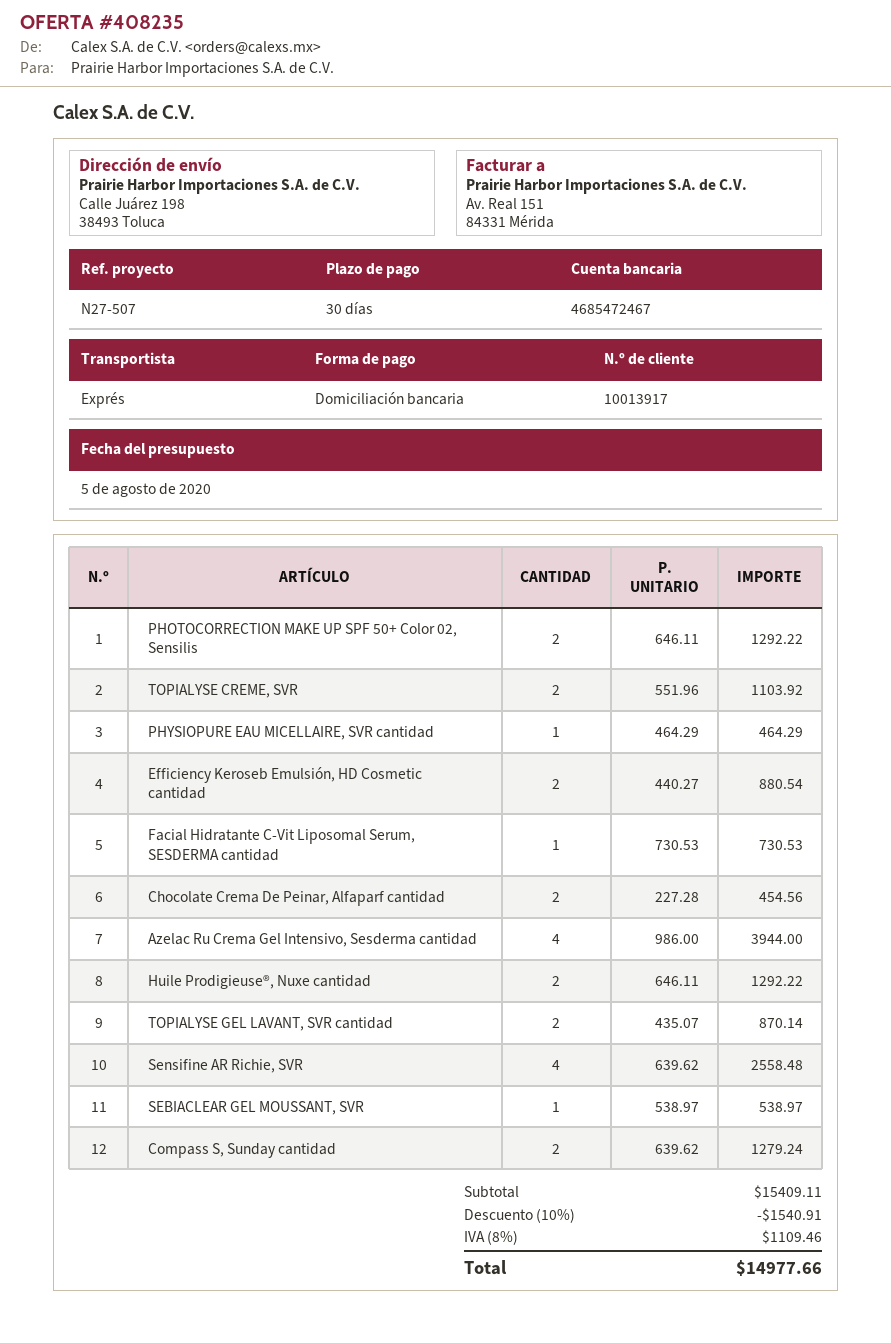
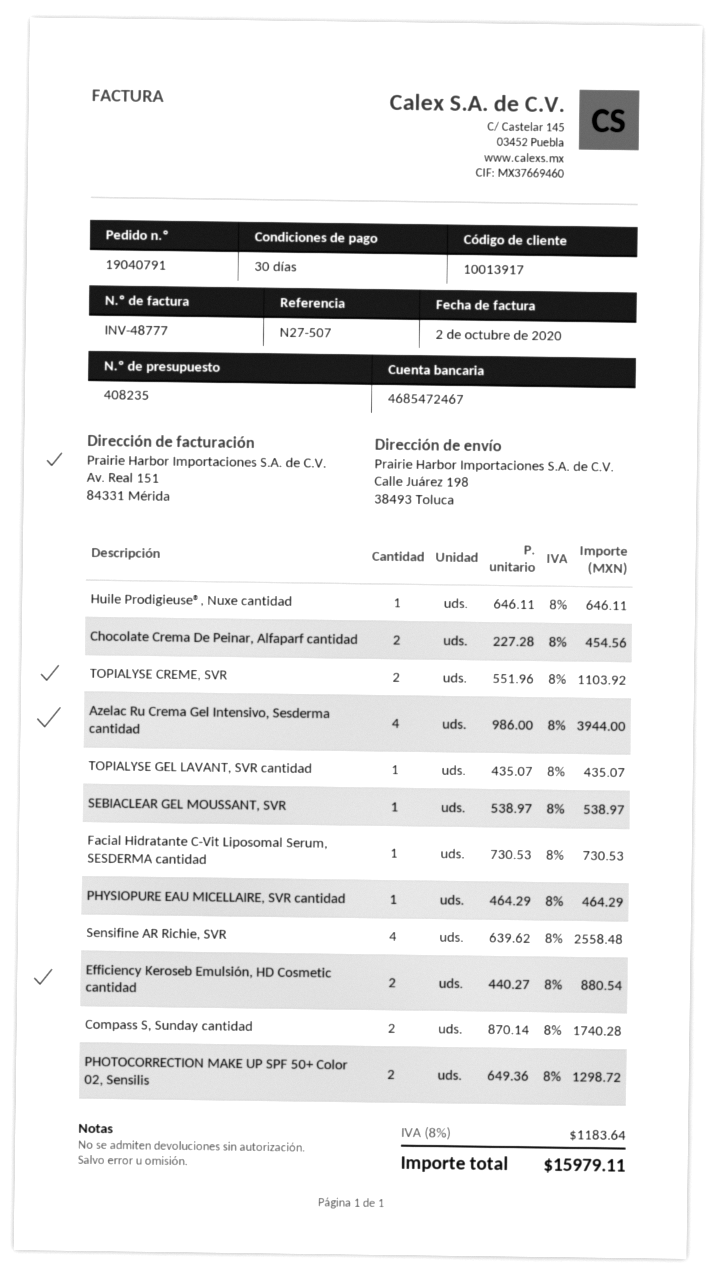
PHOTOCORRECTION MAKE UP SPF 50+ Color 02, Sensilis: 2 x 646.11 = 1292.22 -> 2 x 649.36 = 1298.72
Huile Prodigieuse®, Nuxe cantidad: 2 x 646.11 = 1292.22 -> 1 x 646.11 = 646.11
TOPIALYSE GEL LAVANT, SVR cantidad: 2 x 435.07 = 870.14 -> 1 x 435.07 = 435.07
Compass S, Sunday cantidad: 2 x 639.62 = 1279.24 -> 2 x 870.14 = 1740.28
discount: 10% = 1540.91 -> none
tax: 8% = 1109.46 -> 8% = 1183.64
total: 14977.66 -> 15979.11

